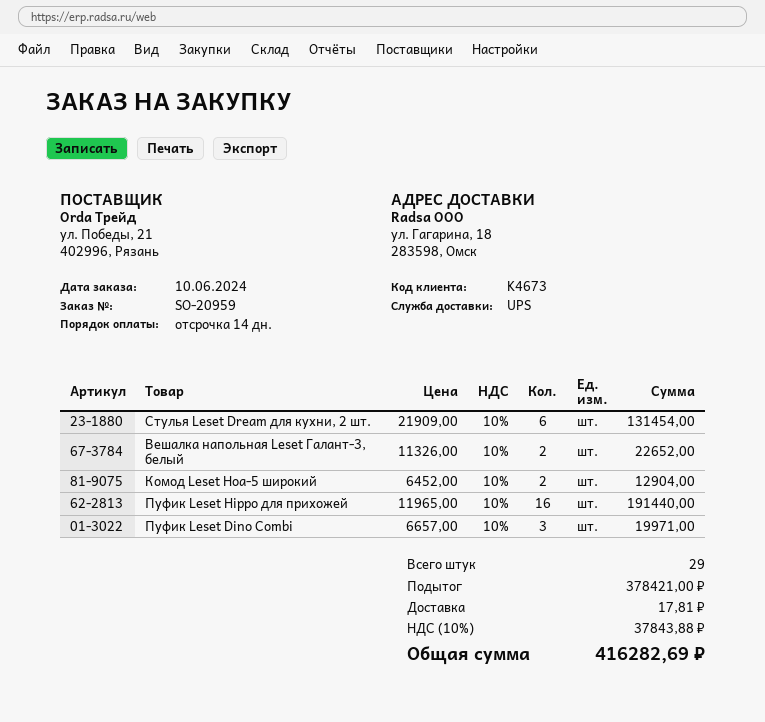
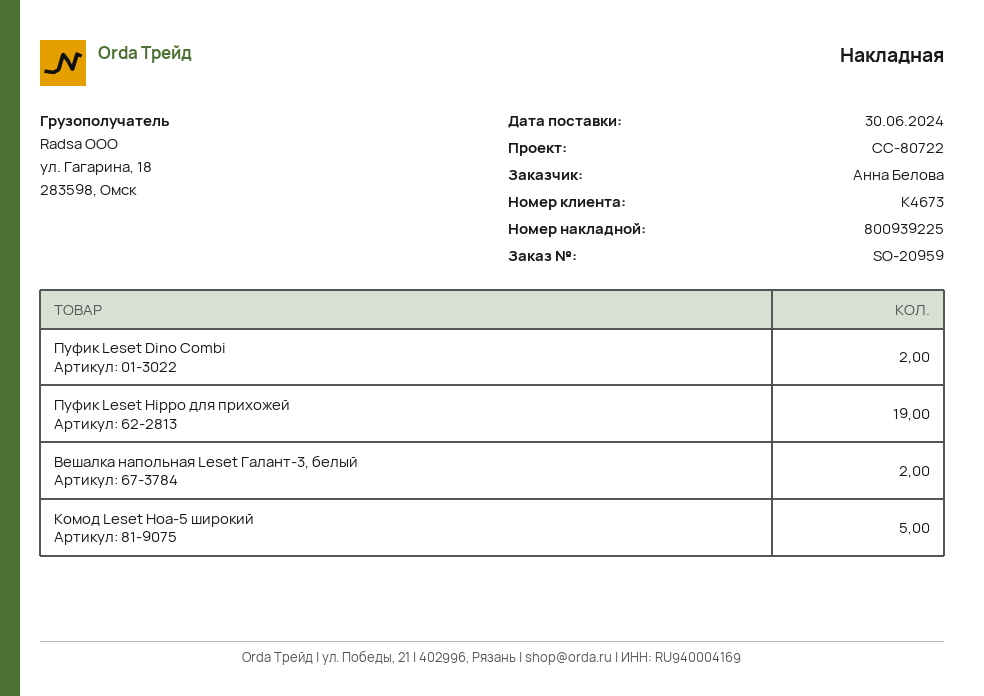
Стулья Leset Dream для кухни, 2 шт.: 6 -> none
Комод Leset Ноа-5 широкий: 2 -> 5
Пуфик Leset Hippo для прихожей: 16 -> 19
Пуфик Leset Dino Combi: 3 -> 2

